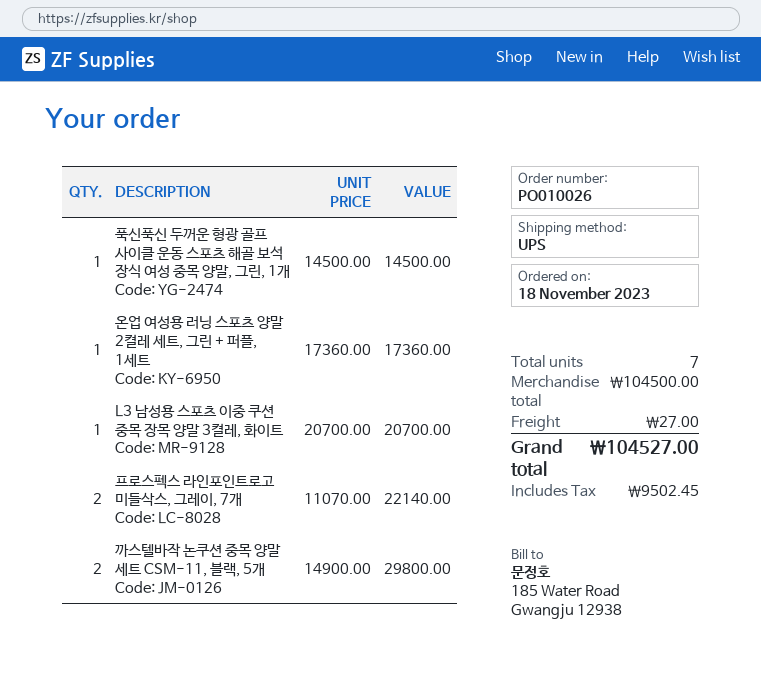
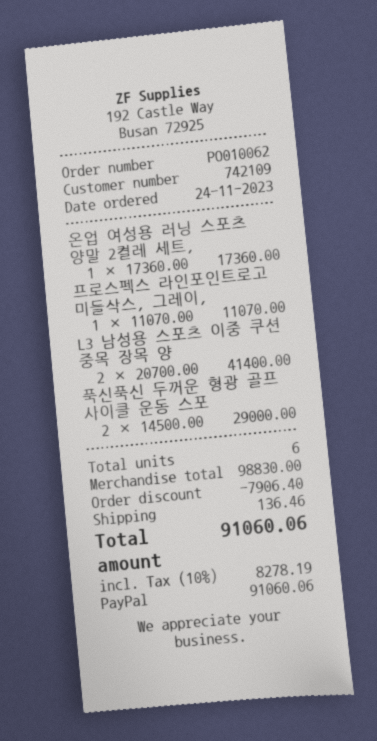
order number: PO010026 -> PO010062
order date: 2023-11-18 -> 2023-11-24
푹신푹신 두꺼운 형광 골프 사이클 운동 스포츠 해골 보석 장식 여성 중목 양말, 그린, 1개: 1 x 14500.00 = 14500.00 -> 2 x 14500.00 = 29000.00
L3 남성용 스포츠 이중 쿠션 중목 장목 양말 3켤레, 화이트: 1 x 20700.00 = 20700.00 -> 2 x 20700.00 = 41400.00
프로스펙스 라인포인트로고 미들삭스, 그레이, 7개: 2 x 11070.00 = 22140.00 -> 1 x 11070.00 = 11070.00
까스텔바작 논쿠션 중목 양말 세트 CSM-11, 블랙, 5개: 2 x 14900.00 = 29800.00 -> none
total quantity: 7 -> 6
subtotal: 104500.00 -> 98830.00
discount: none -> 7906.40
shipping: 27.00 -> 136.46
tax: 9502.45 -> 8278.19
total: 104527.00 -> 91060.06

